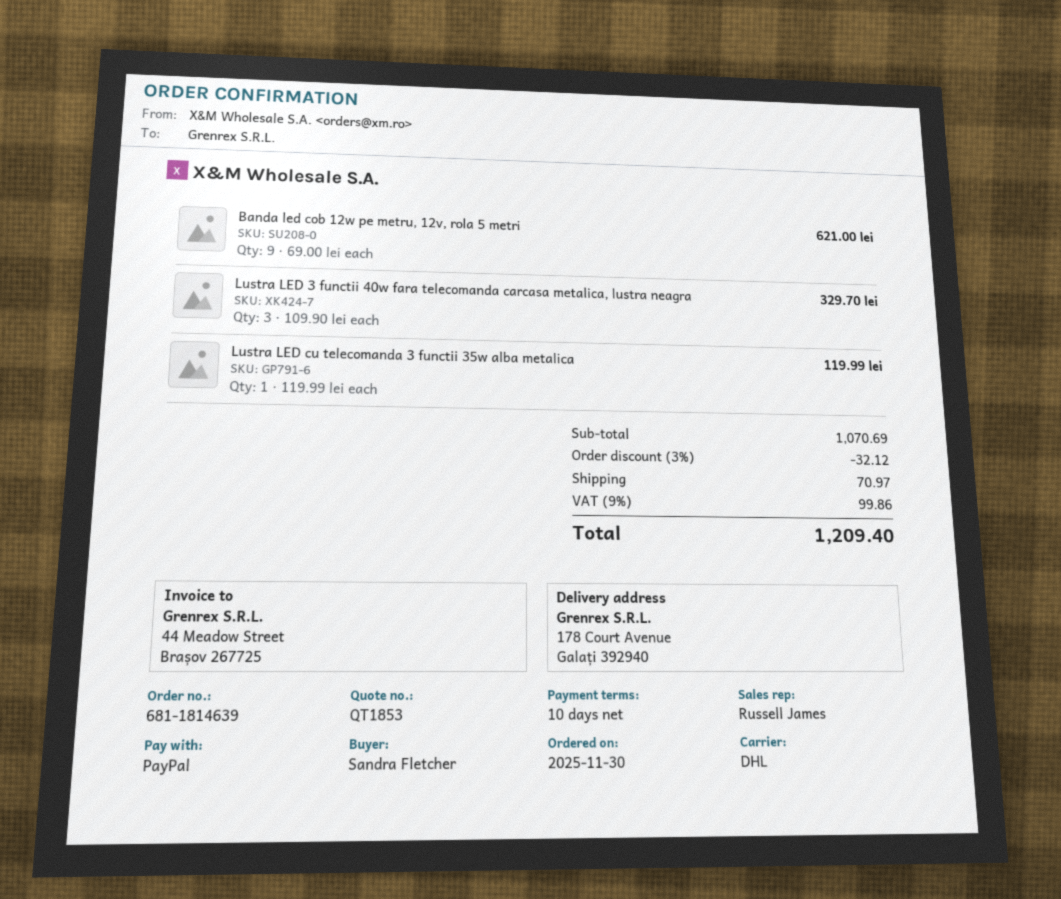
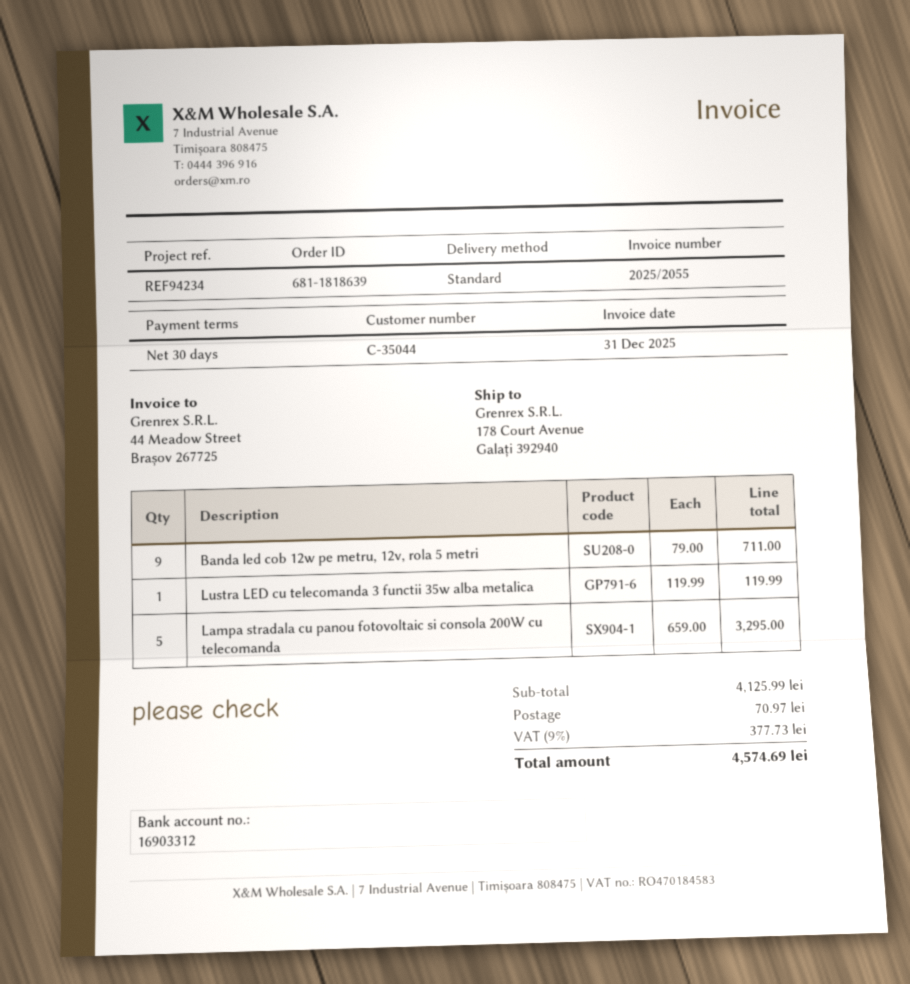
order number: 681-1814639 -> 681-1818639
payment terms: 10 days -> 30 days
shipping method: DHL -> standard
Banda led cob 12w pe metru, 12v, rola 5 metri: 9 x 69.00 = 621.00 -> 9 x 79.00 = 711.00
Lustra LED 3 functii 40w fara telecomanda carcasa metalica, lustra neagra: 3 x 109.90 = 329.70 -> none
Lampa stradala cu panou fotovoltaic si consola 200W cu telecomanda: none -> 5 x 659.00 = 3295.00
subtotal: 1070.69 -> 4125.99
discount: 3% = 32.12 -> none
tax: 9% = 99.86 -> 9% = 377.73
total: 1209.40 -> 4574.69

